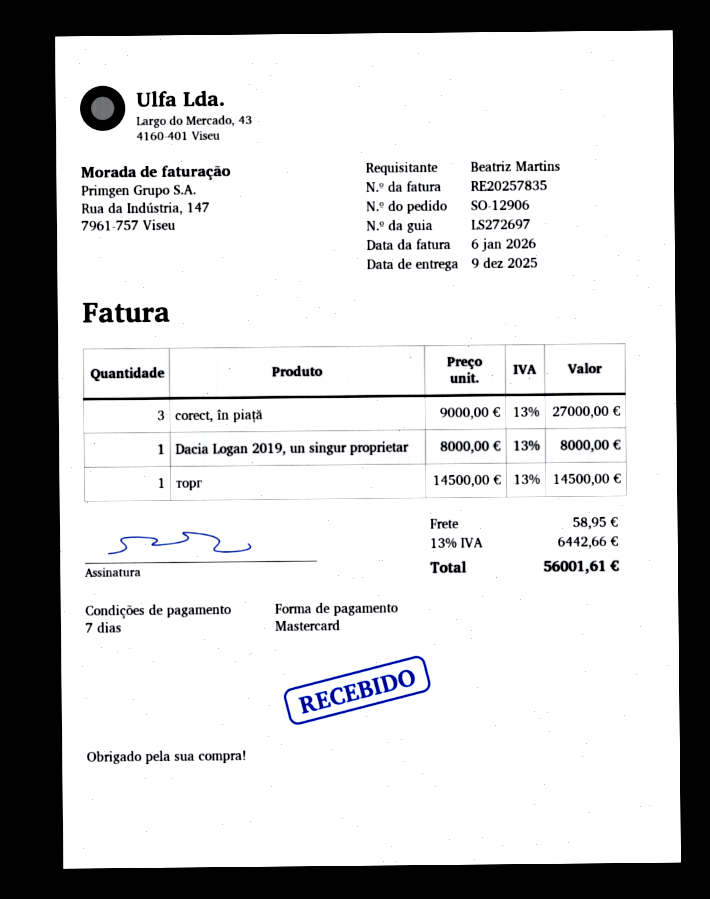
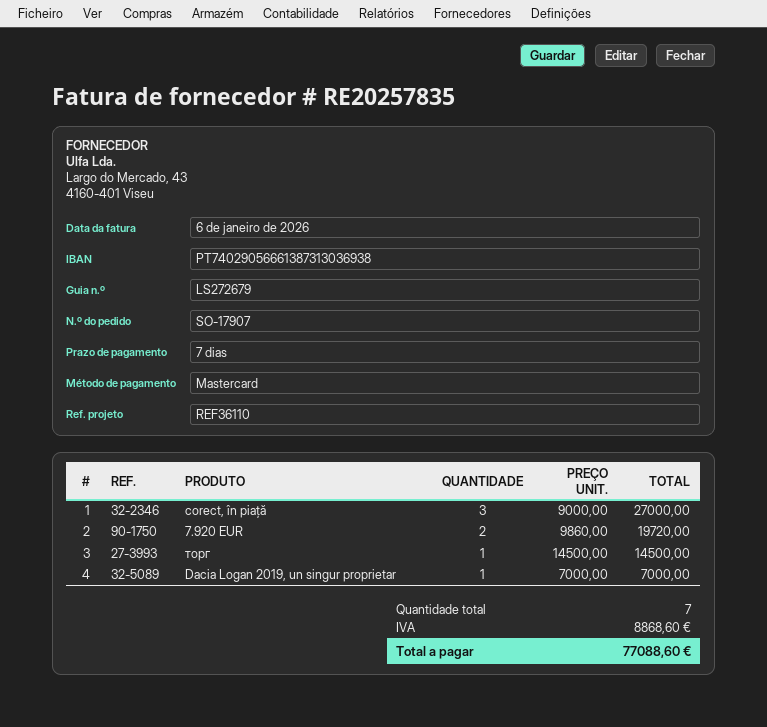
order number: SO-12906 -> SO-17907
delivery note number: LS272697 -> LS272679
Dacia Logan 2019, un singur proprietar: 1 x 8000.00 = 8000.00 -> 1 x 7000.00 = 7000.00
7.920 EUR: none -> 2 x 9860.00 = 19720.00
shipping: 58.95 -> none
tax: 6442.66 -> 8868.60
total: 56001.61 -> 77088.60

